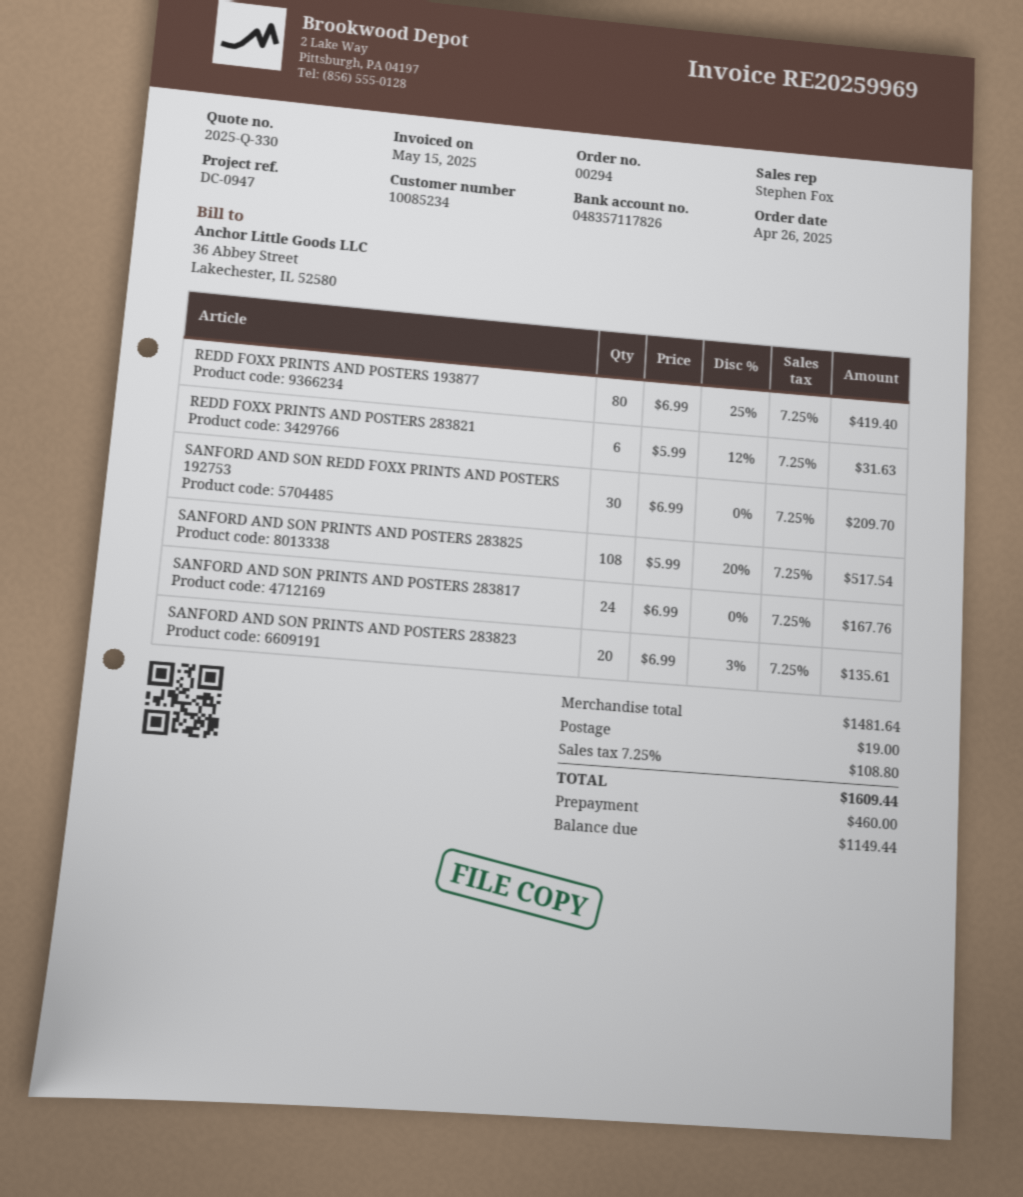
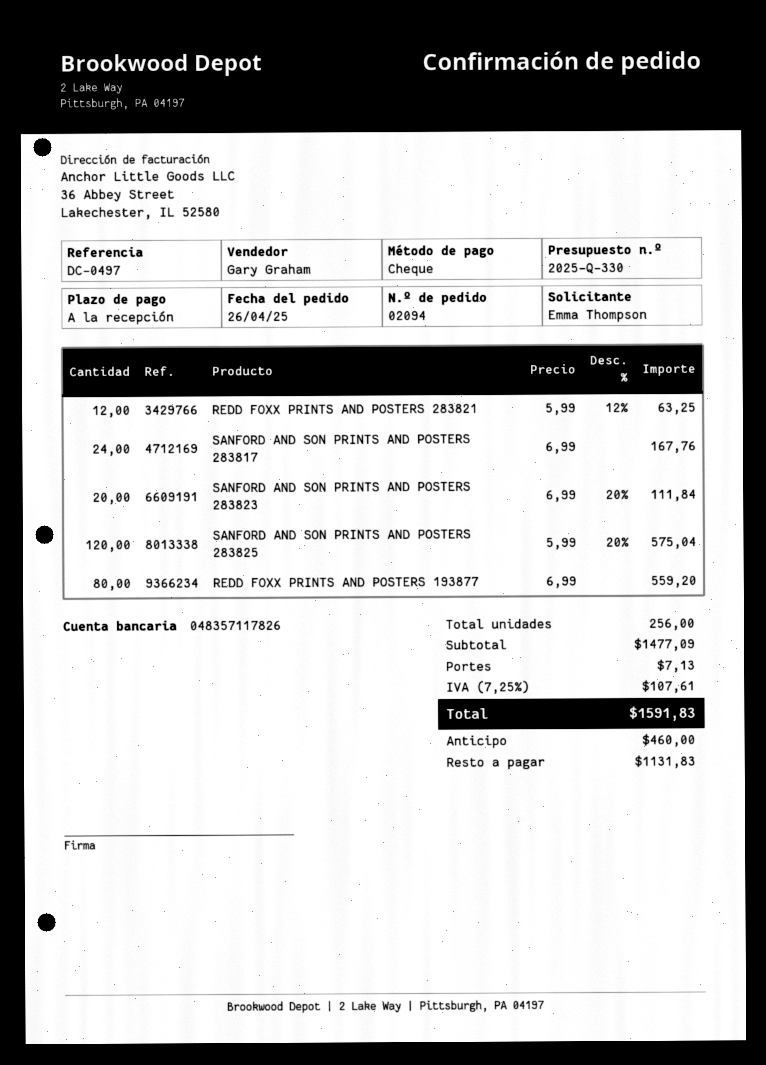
order number: 00294 -> 02094
reference: DC-0947 -> DC-0497
sales rep: Stephen Fox -> Gary Graham
REDD FOXX PRINTS AND POSTERS 193877: 80 x 6.99 - 25% = 419.40 -> 80 x 6.99 = 559.20
REDD FOXX PRINTS AND POSTERS 283821: 6 x 5.99 - 12% = 31.63 -> 12 x 5.99 - 12% = 63.25
SANFORD AND SON REDD FOXX PRINTS AND POSTERS 192753: 30 x 6.99 = 209.70 -> none
SANFORD AND SON PRINTS AND POSTERS 283825: 108 x 5.99 - 20% = 517.54 -> 120 x 5.99 - 20% = 575.04
SANFORD AND SON PRINTS AND POSTERS 283823: 20 x 6.99 - 3% = 135.61 -> 20 x 6.99 - 20% = 111.84
subtotal: 1481.64 -> 1477.09
shipping: 19.00 -> 7.13
tax: 7.25% = 108.80 -> 7.25% = 107.61
total: 1609.44 -> 1591.83
balance: 1149.44 -> 1131.83

